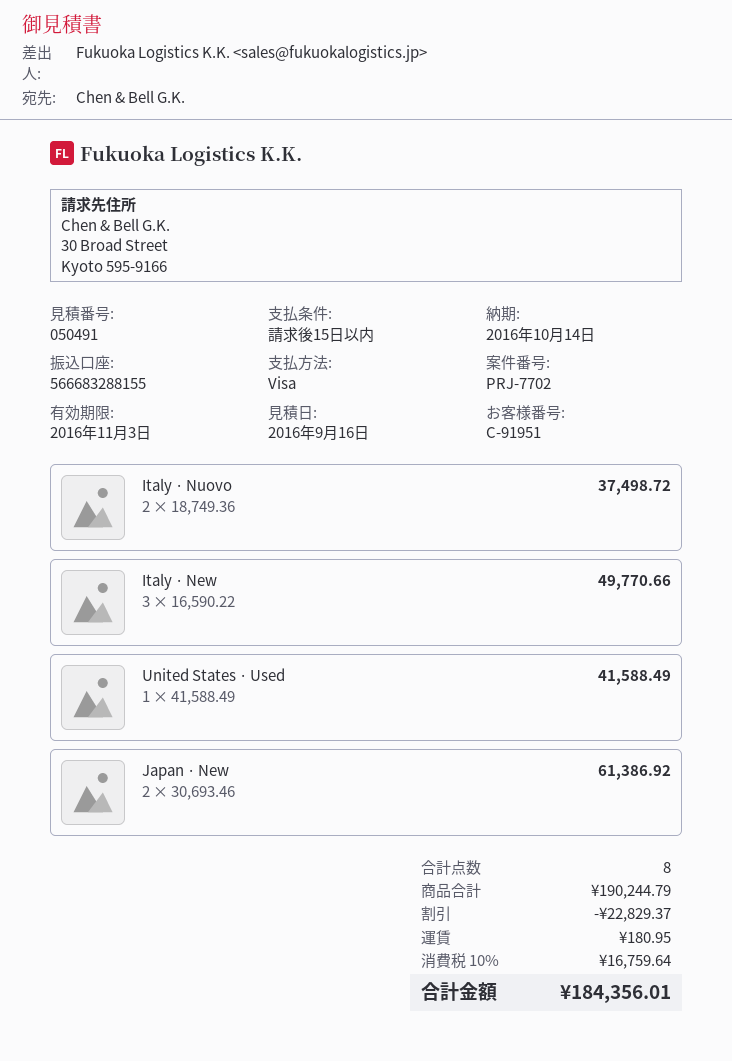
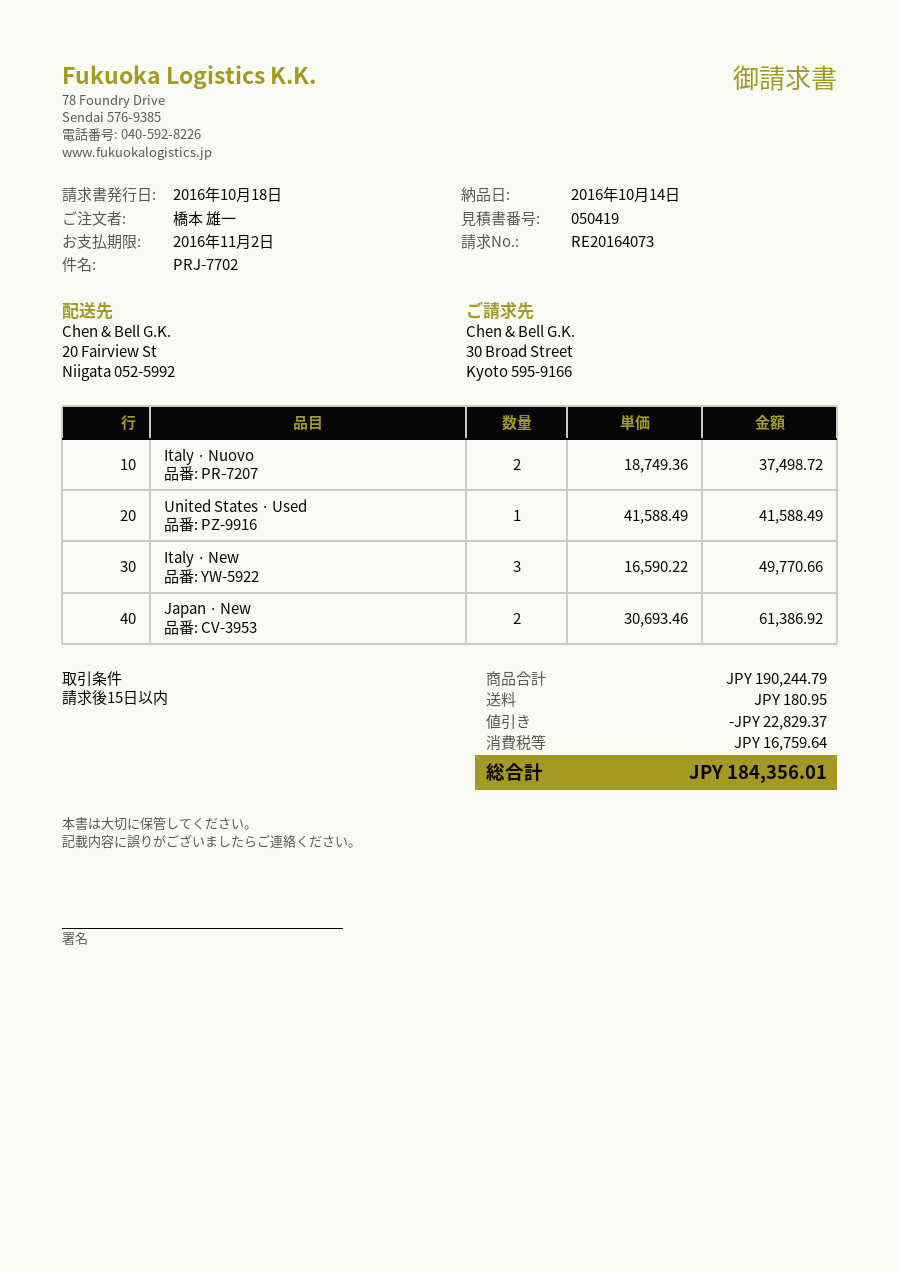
quote number: 050491 -> 050419

